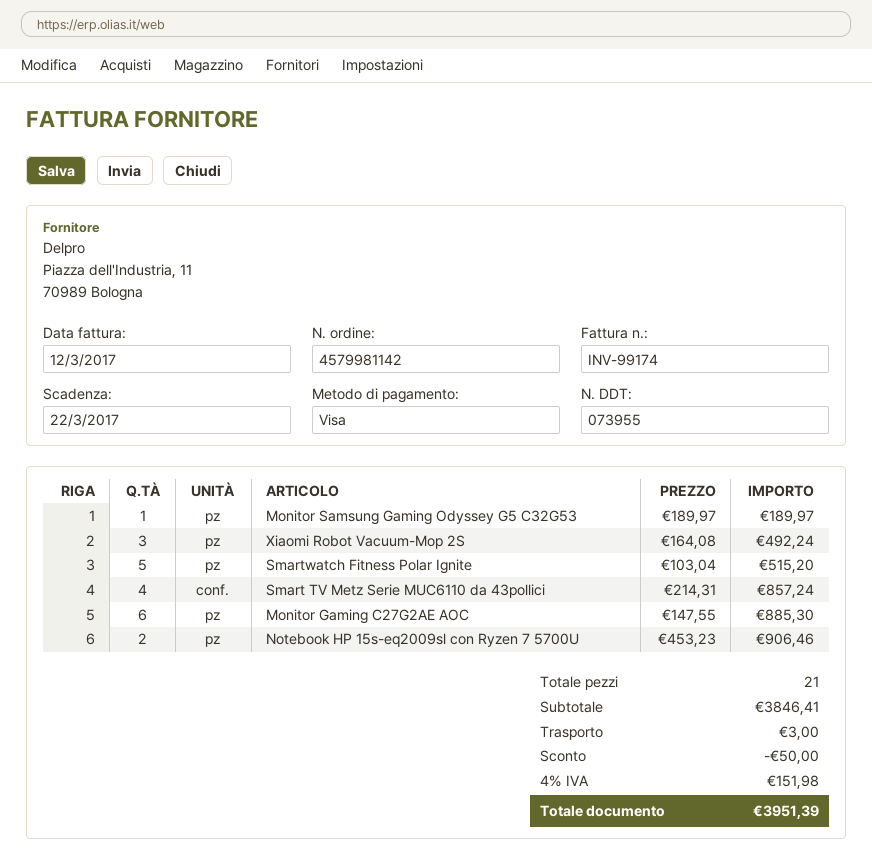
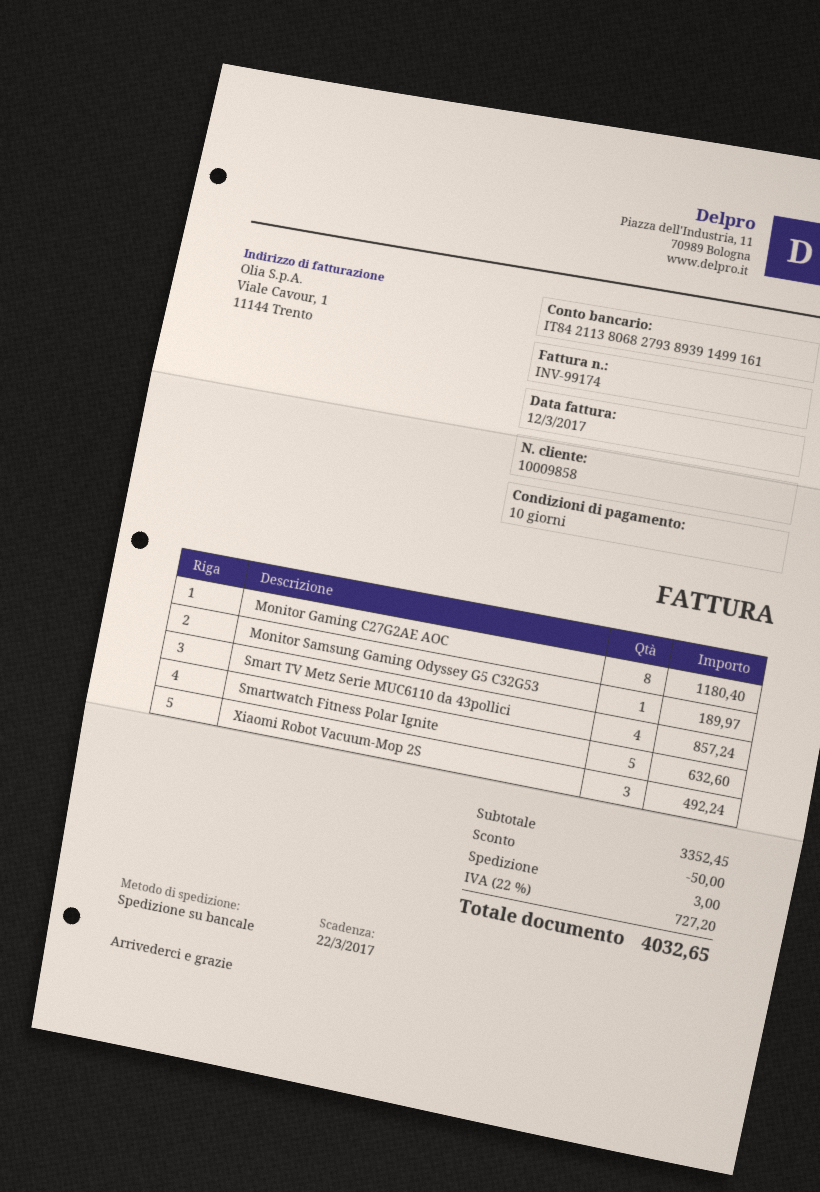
Smartwatch Fitness Polar Ignite: 5 for 515.20 -> 5 for 632.60
Monitor Gaming C27G2AE AOC: 6 for 885.30 -> 8 for 1180.40
Notebook HP 15s-eq2009sl con Ryzen 7 5700U: 2 for 906.46 -> none
subtotal: 3846.41 -> 3352.45
tax: 4% = 151.98 -> 22% = 727.20
total: 3951.39 -> 4032.65

